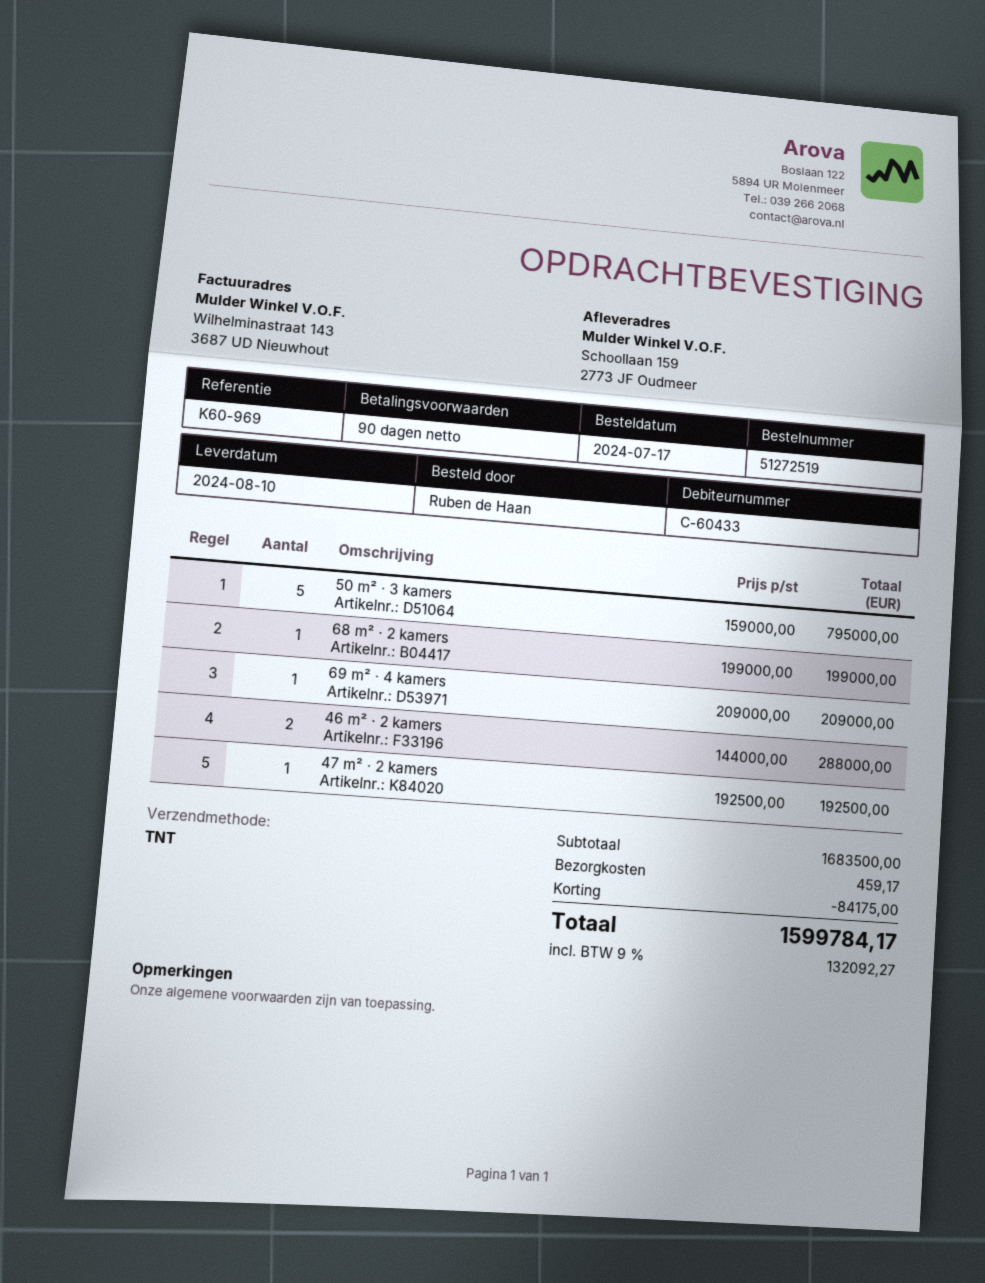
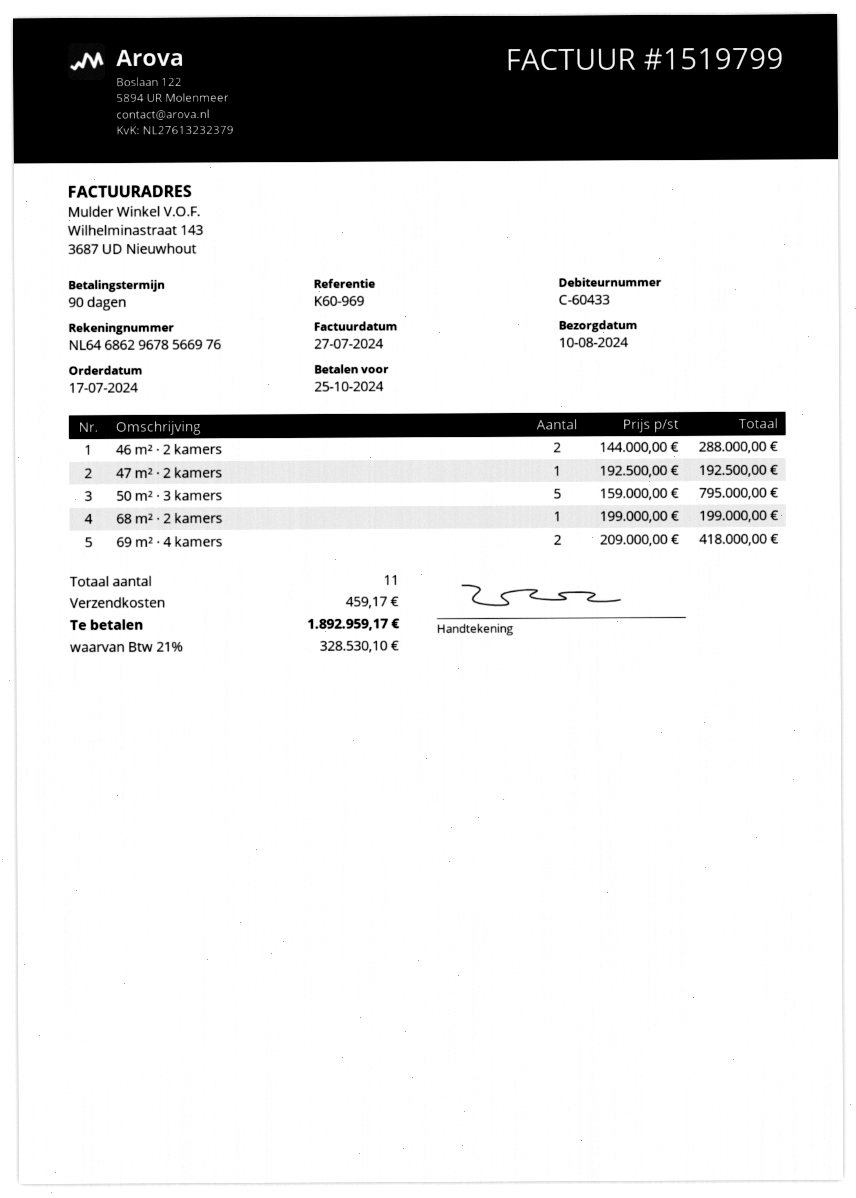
69 m² · 4 kamers: 1 x 209000.00 = 209000.00 -> 2 x 209000.00 = 418000.00
discount: 84175.00 -> none
tax: 9% = 132092.27 -> 21% = 328530.10
total: 1599784.17 -> 1892959.17

